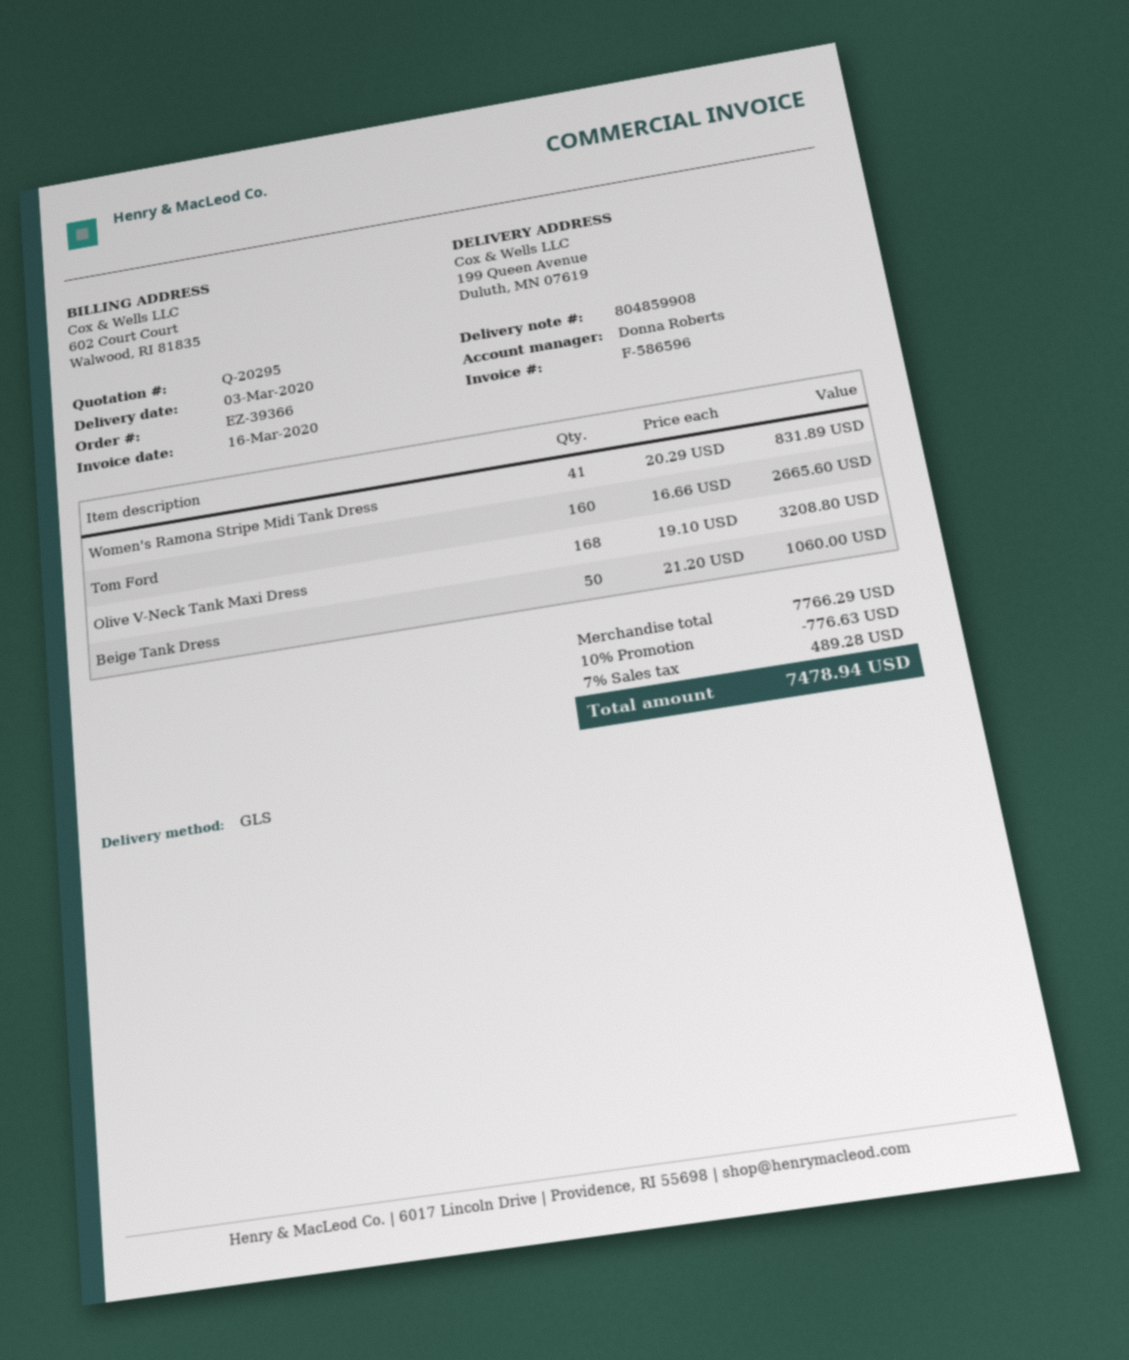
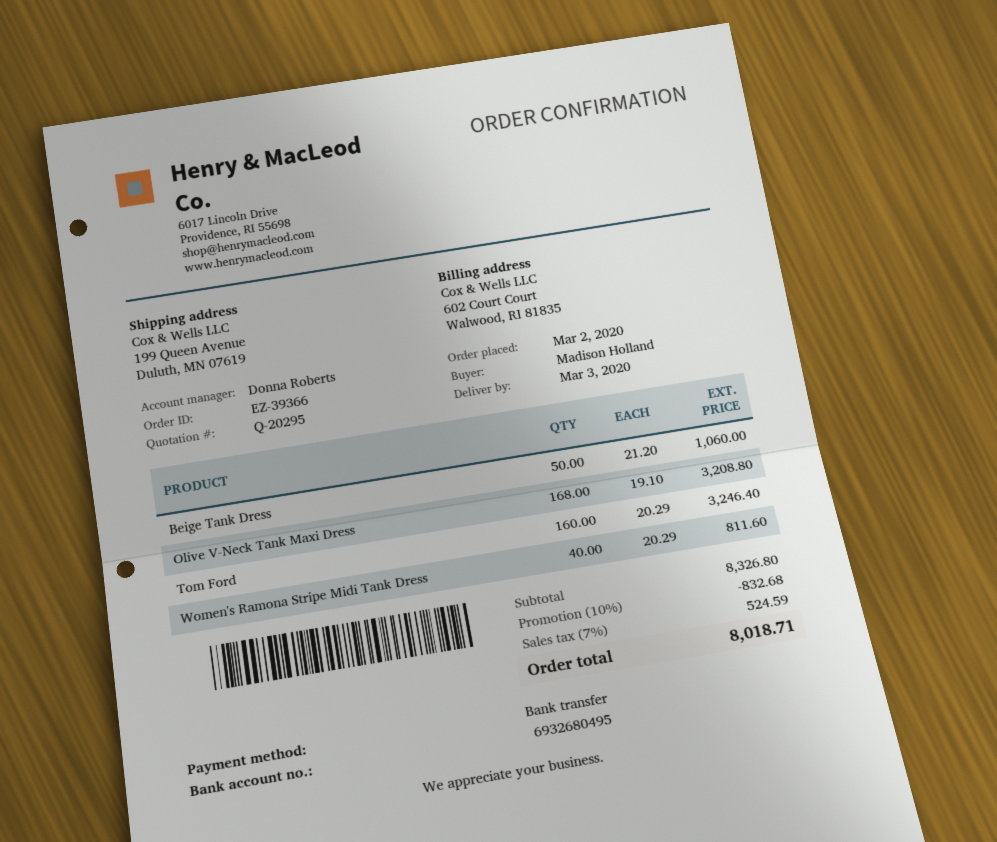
Women's Ramona Stripe Midi Tank Dress: 41 x 20.29 = 831.89 -> 40 x 20.29 = 811.60
Tom Ford: 160 x 16.66 = 2665.60 -> 160 x 20.29 = 3246.40
subtotal: 7766.29 -> 8326.80
discount: 10% = 776.63 -> 10% = 832.68
tax: 7% = 489.28 -> 7% = 524.59
total: 7478.94 -> 8018.71

